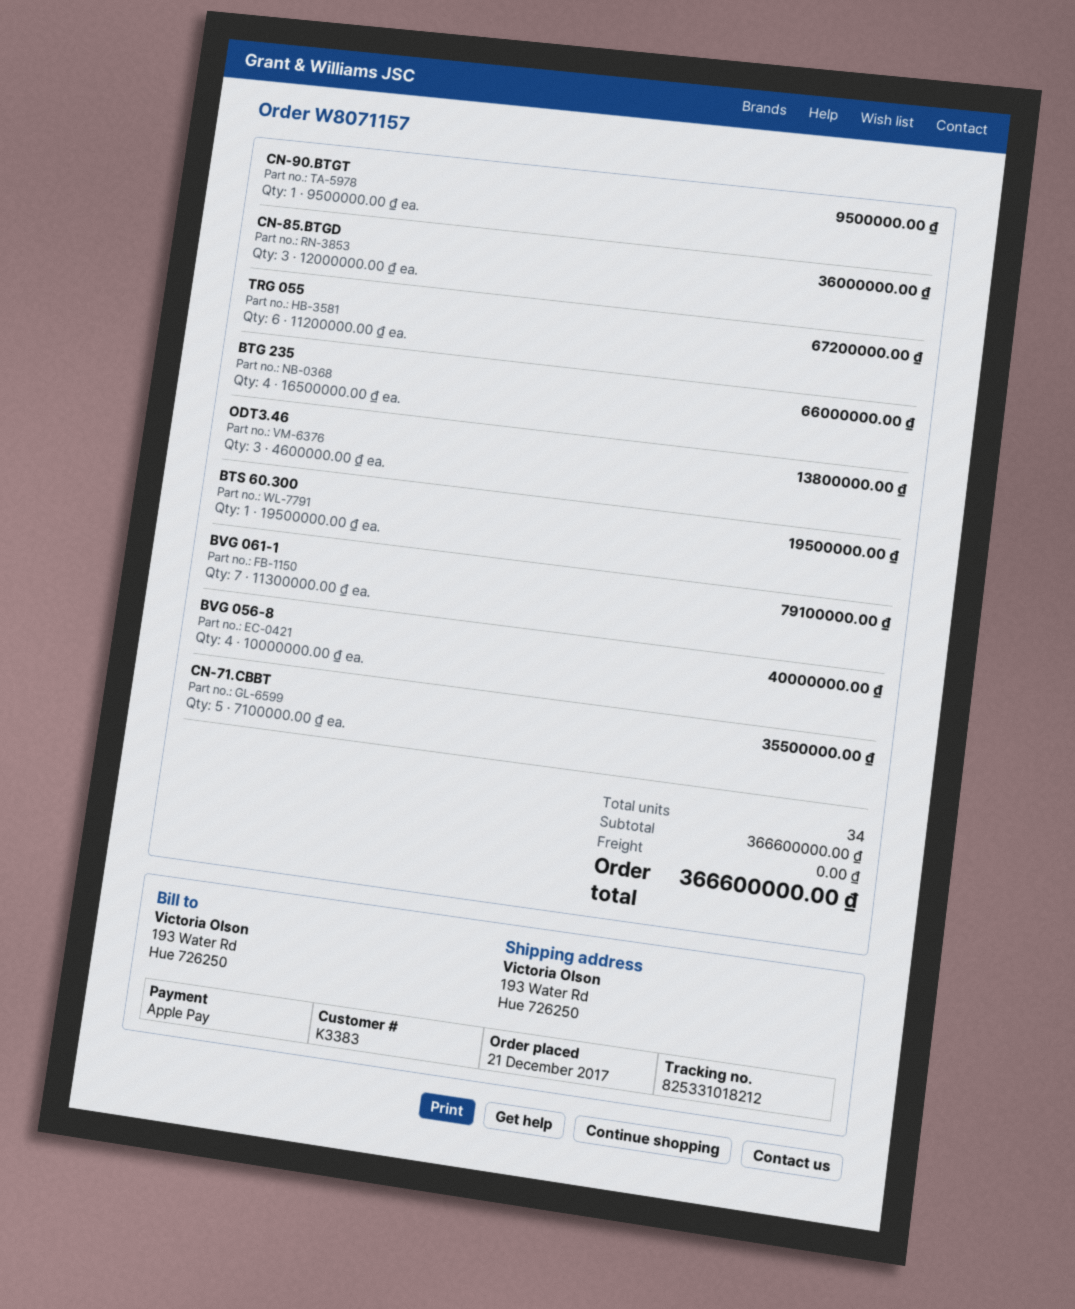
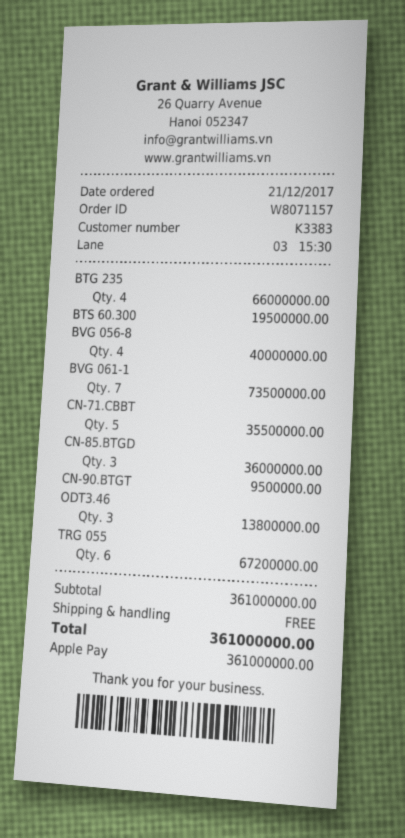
BVG 061-1: 7 for 79100000.00 -> 7 for 73500000.00
subtotal: 366600000.00 -> 361000000.00
total: 366600000.00 -> 361000000.00

